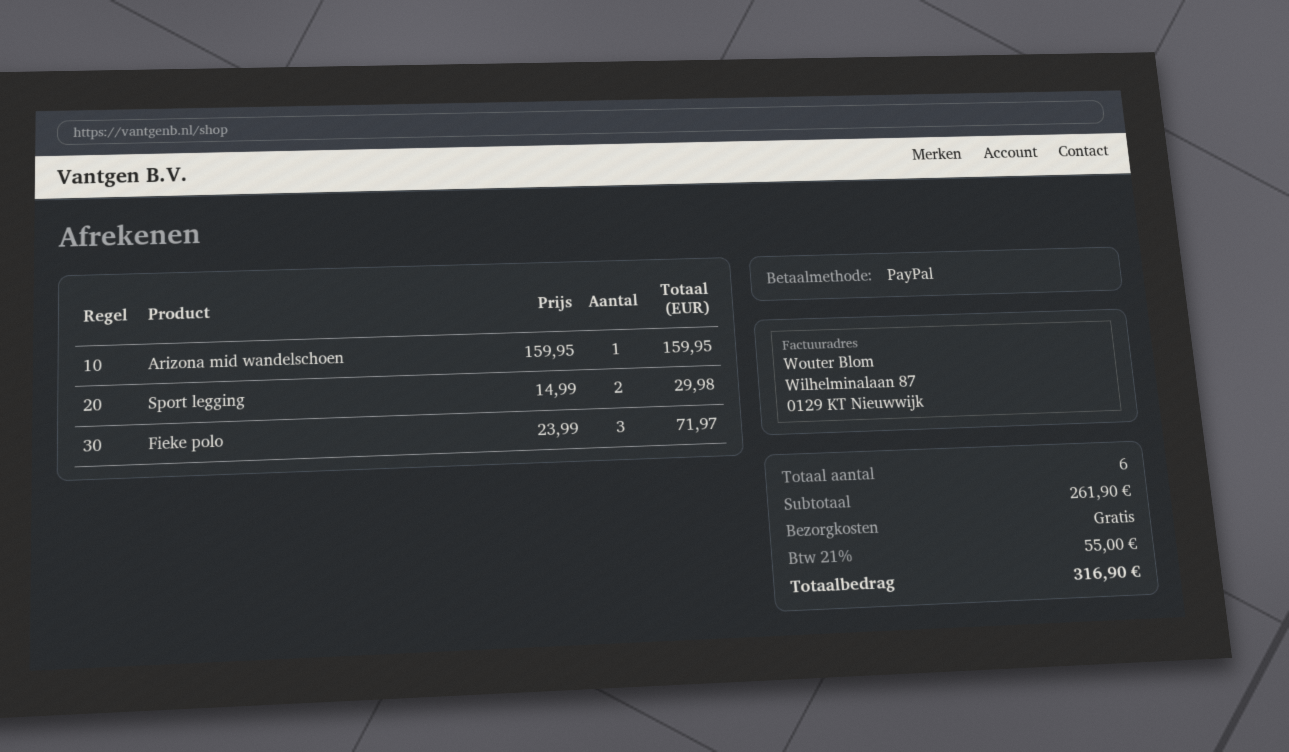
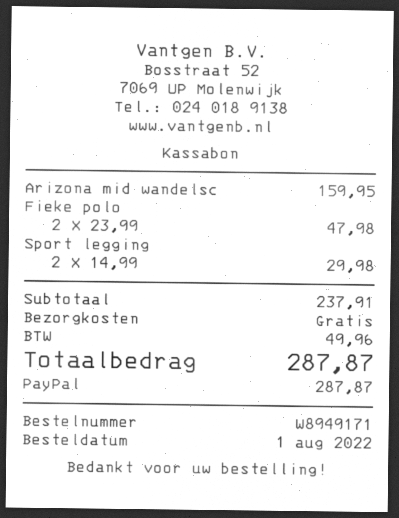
Fieke polo: 3 x 23.99 = 71.97 -> 2 x 23.99 = 47.98
subtotal: 261.90 -> 237.91
tax: 55.00 -> 49.96
total: 316.90 -> 287.87

